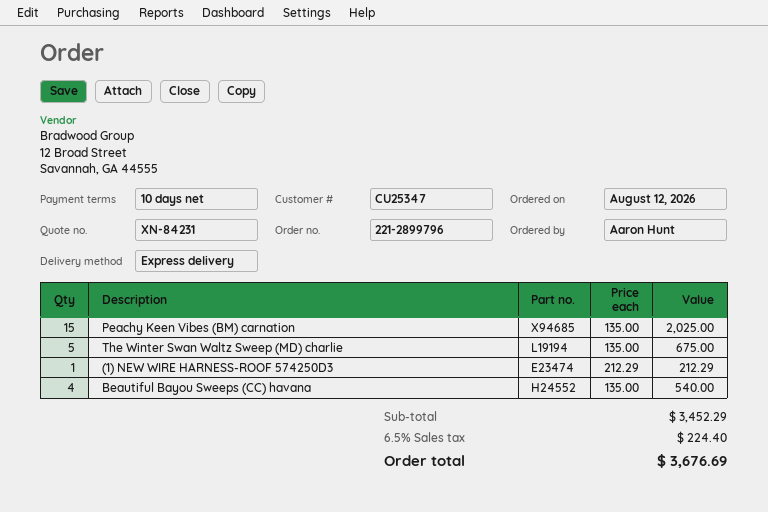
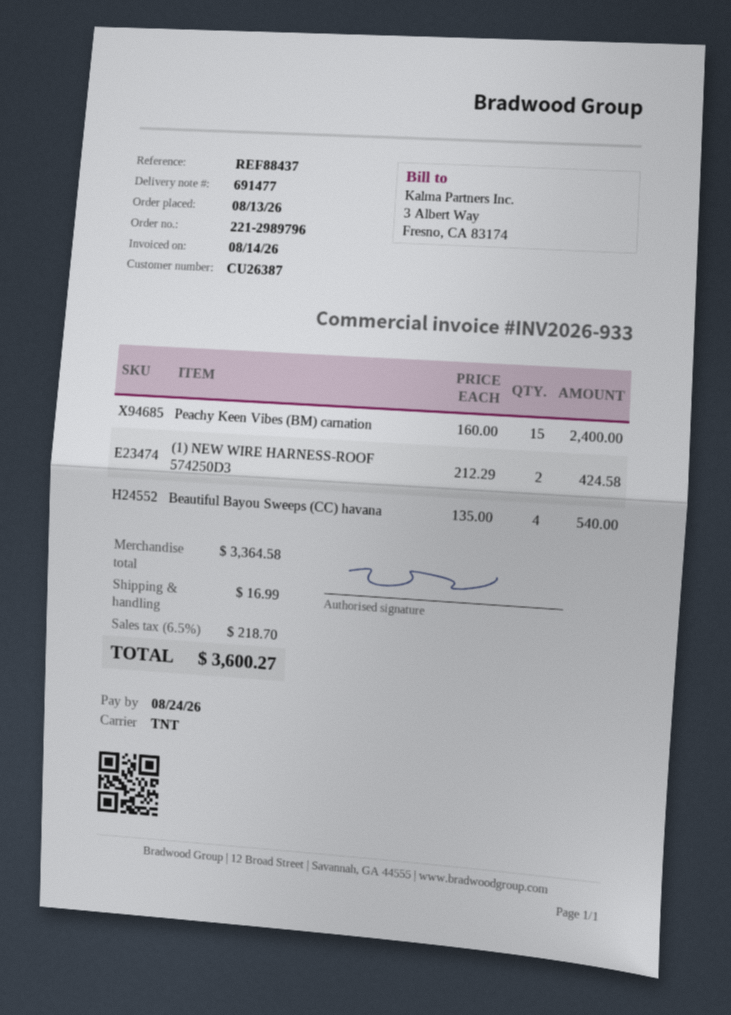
order number: 221-2899796 -> 221-2989796
order date: 2026-08-12 -> 2026-08-13
customer number: CU25347 -> CU26387
shipping method: express -> TNT
Peachy Keen Vibes (BM) carnation: 15 x 135.00 = 2025.00 -> 15 x 160.00 = 2400.00
The Winter Swan Waltz Sweep (MD) charlie: 5 x 135.00 = 675.00 -> none
(1) NEW WIRE HARNESS-ROOF 574250D3: 1 x 212.29 = 212.29 -> 2 x 212.29 = 424.58
subtotal: 3452.29 -> 3364.58
shipping: none -> 16.99
tax: 6.5% = 224.40 -> 6.5% = 218.70
total: 3676.69 -> 3600.27

